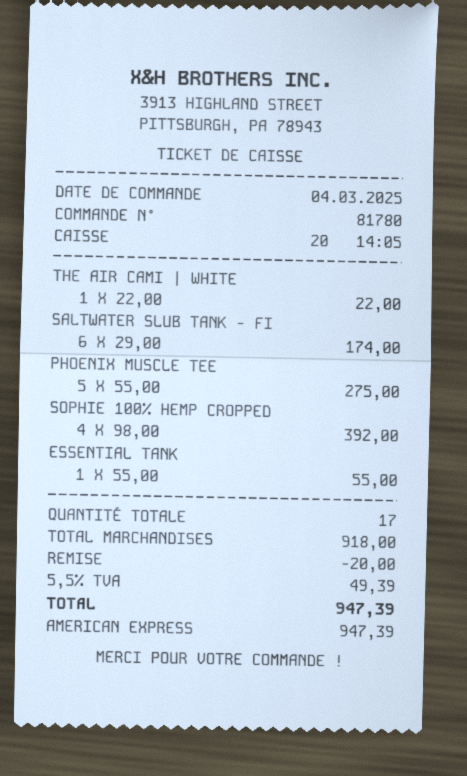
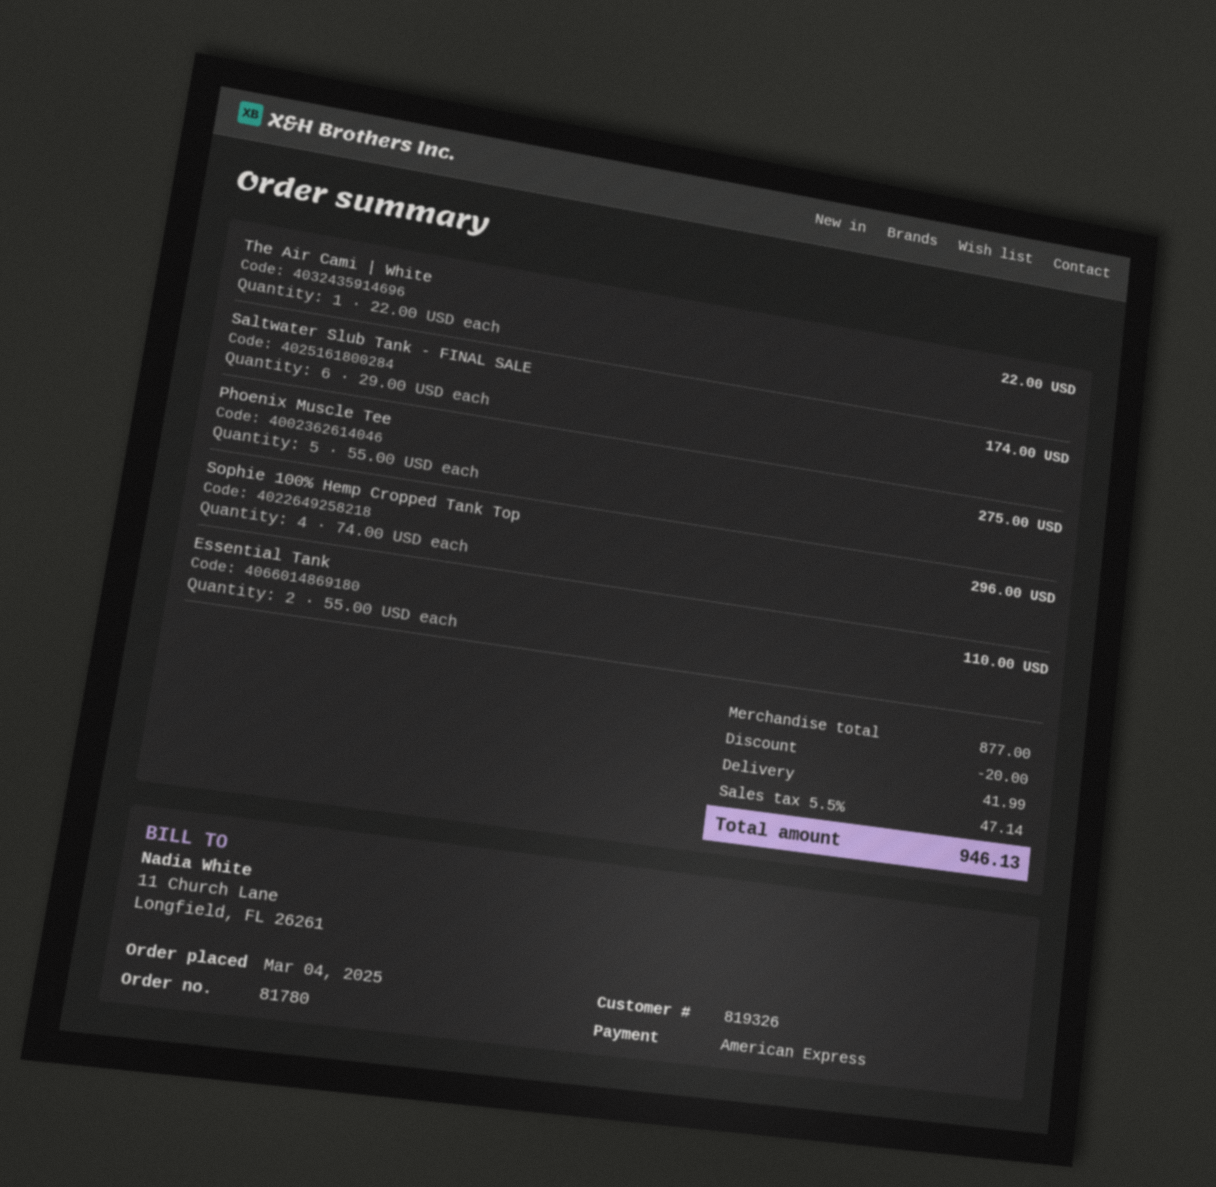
SOPHIE 100% HEMP CROPPED: 4 x 98.00 = 392.00 -> 4 x 74.00 = 296.00
ESSENTIAL TANK: 1 x 55.00 = 55.00 -> 2 x 55.00 = 110.00
subtotal: 918.00 -> 877.00
shipping: none -> 41.99
tax: 5.5% = 49.39 -> 5.5% = 47.14
total: 947.39 -> 946.13

